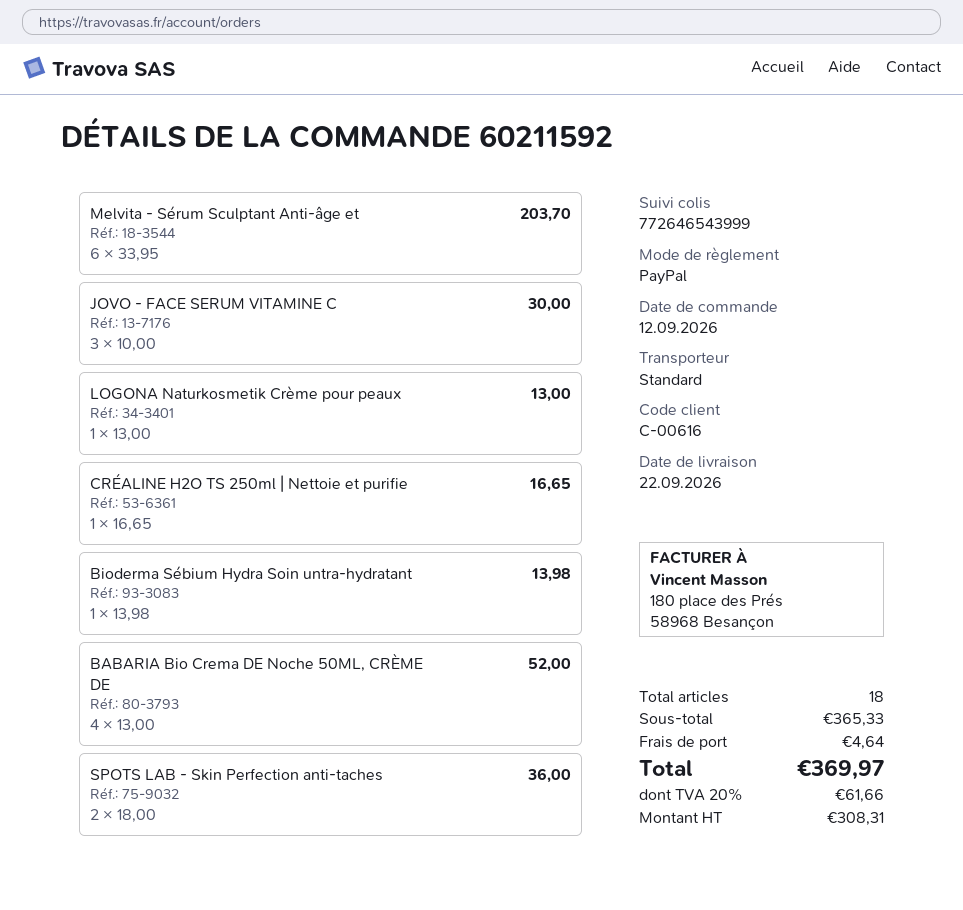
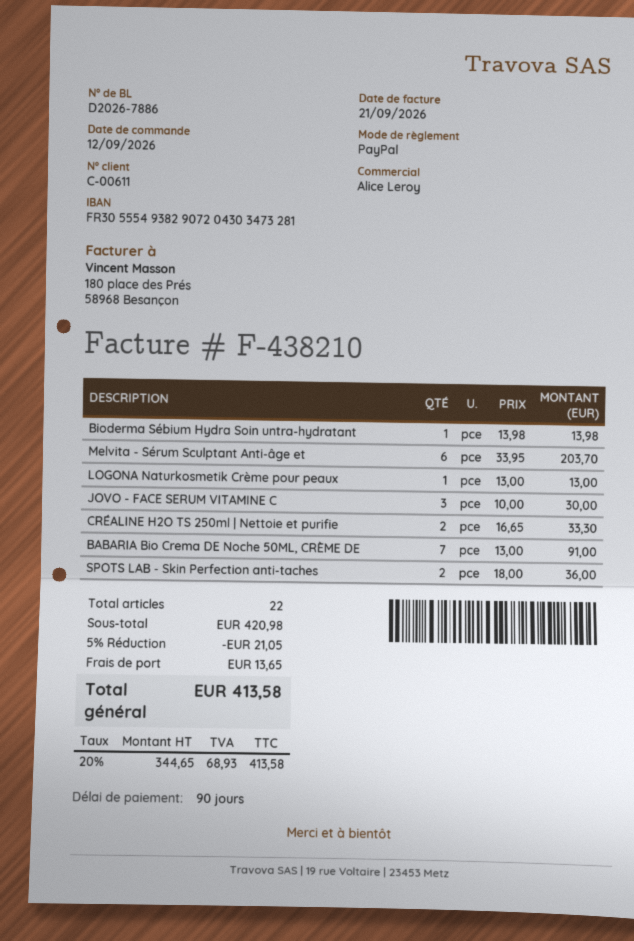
customer number: C-00616 -> C-00611
CRÉALINE H2O TS 250ml | Nettoie et purifie: 1 x 16.65 = 16.65 -> 2 x 16.65 = 33.30
BABARIA Bio Crema DE Noche 50ML, CRÈME DE: 4 x 13.00 = 52.00 -> 7 x 13.00 = 91.00
total quantity: 18 -> 22
subtotal: 365.33 -> 420.98
discount: none -> 5% = 21.05
shipping: 4.64 -> 13.65
net: 308.31 -> 344.65
tax: 20% = 61.66 -> 20% = 68.93
total: 369.97 -> 413.58

